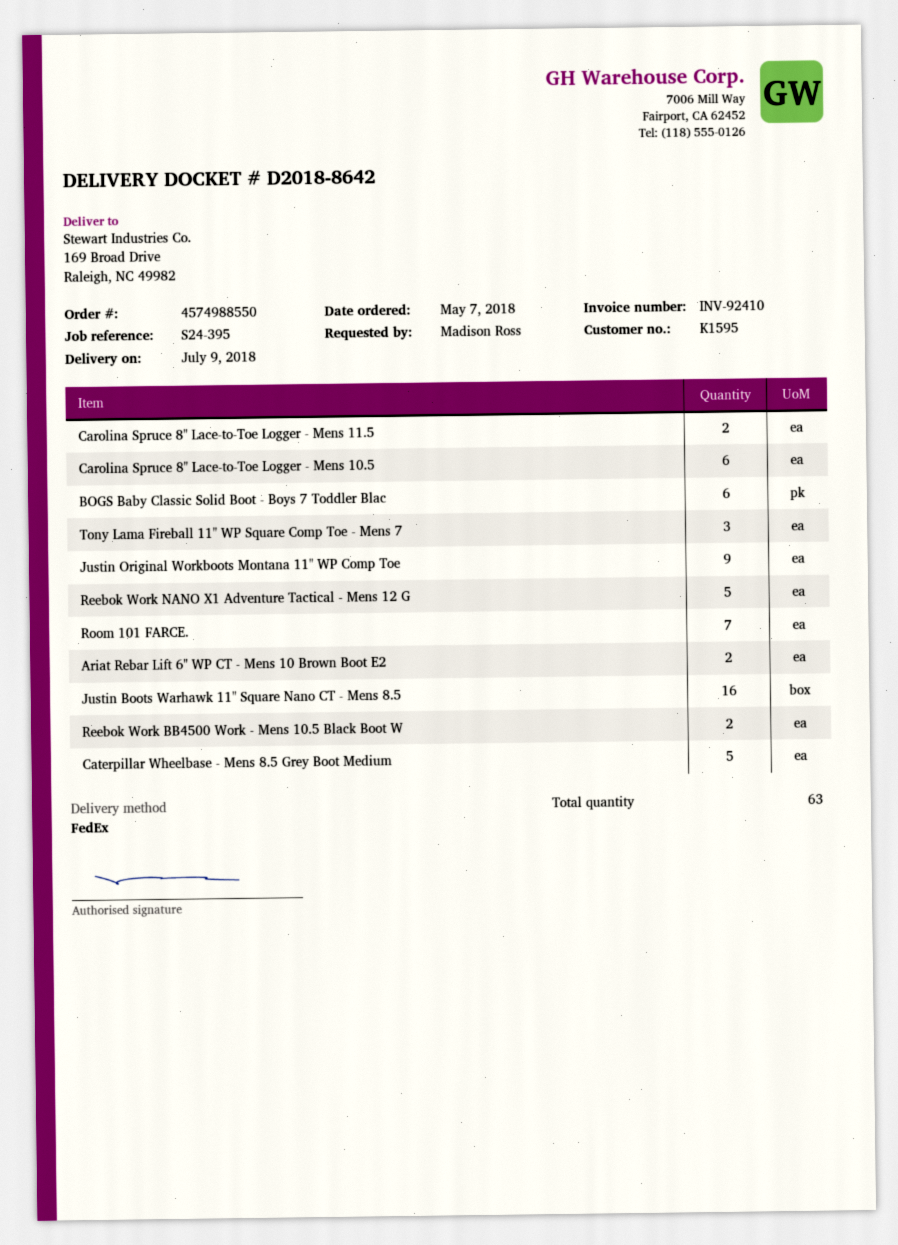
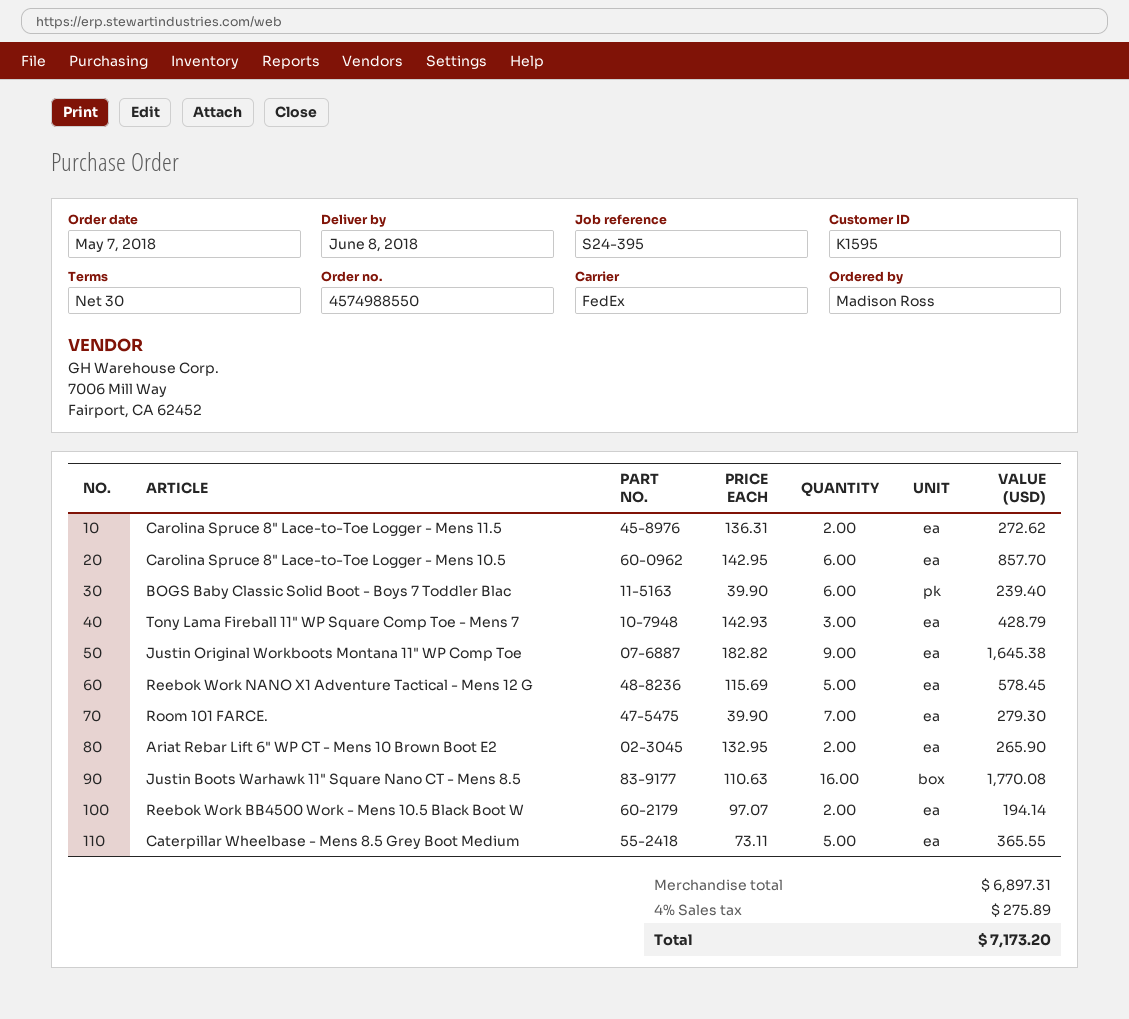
delivery date: 2018-07-09 -> 2018-06-08

